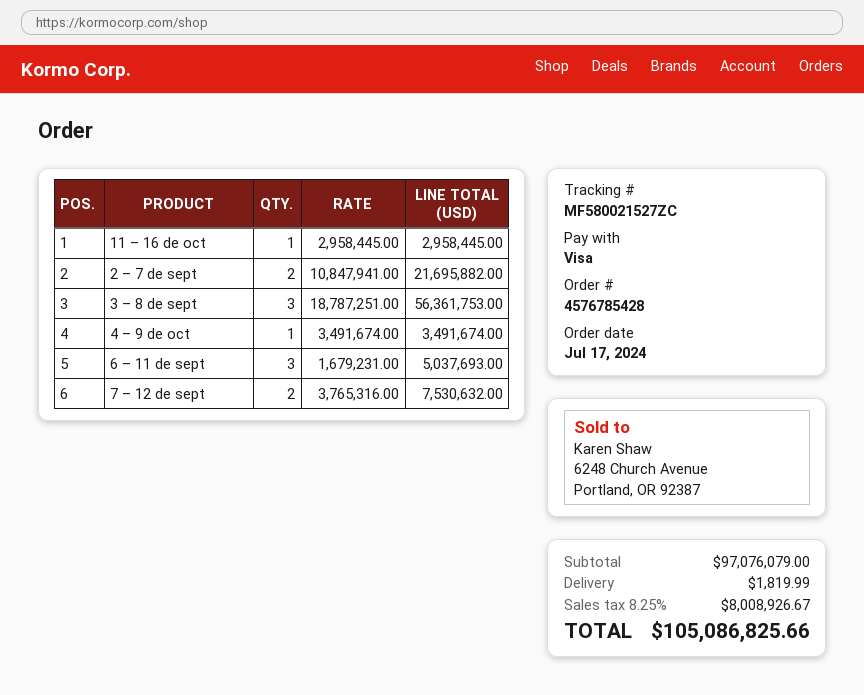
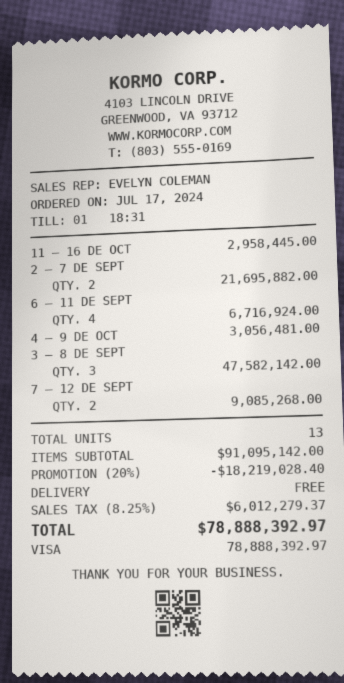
3 – 8 de sept: 3 for 56361753.00 -> 3 for 47582142.00
4 – 9 de oct: 1 for 3491674.00 -> 1 for 3056481.00
6 – 11 de sept: 3 for 5037693.00 -> 4 for 6716924.00
7 – 12 de sept: 2 for 7530632.00 -> 2 for 9085268.00
subtotal: 97076079.00 -> 91095142.00
discount: none -> 20% = 18219028.40
shipping: 1819.99 -> 0.00
tax: 8.25% = 8008926.67 -> 8.25% = 6012279.37
total: 105086825.66 -> 78888392.97

